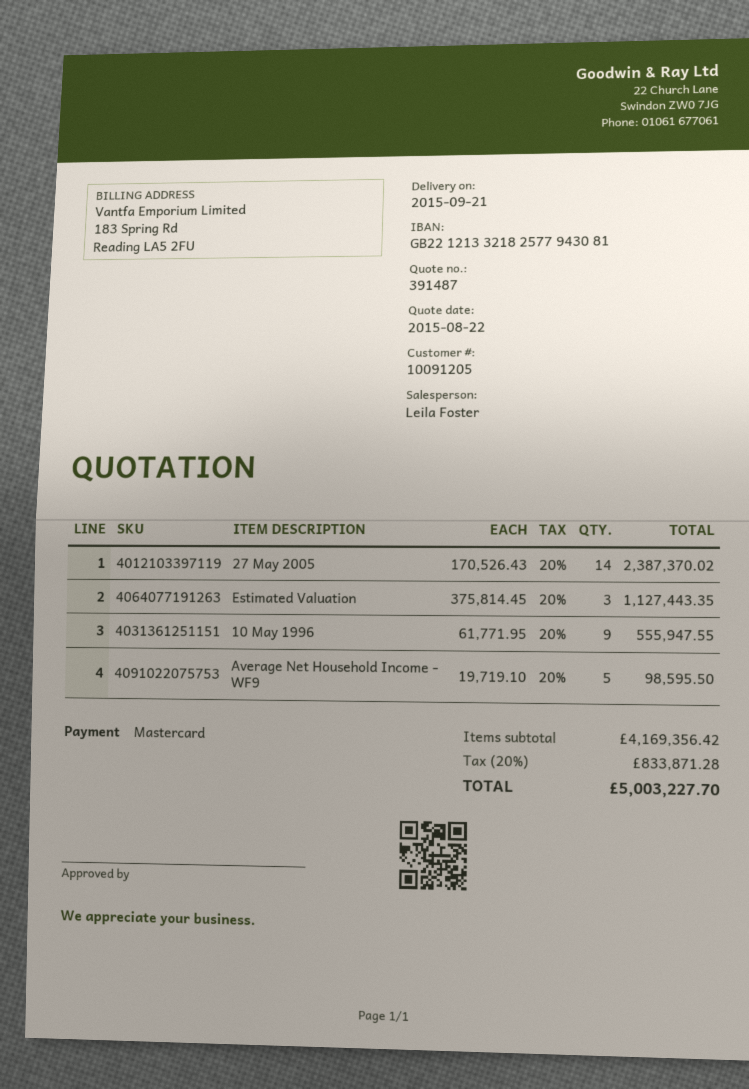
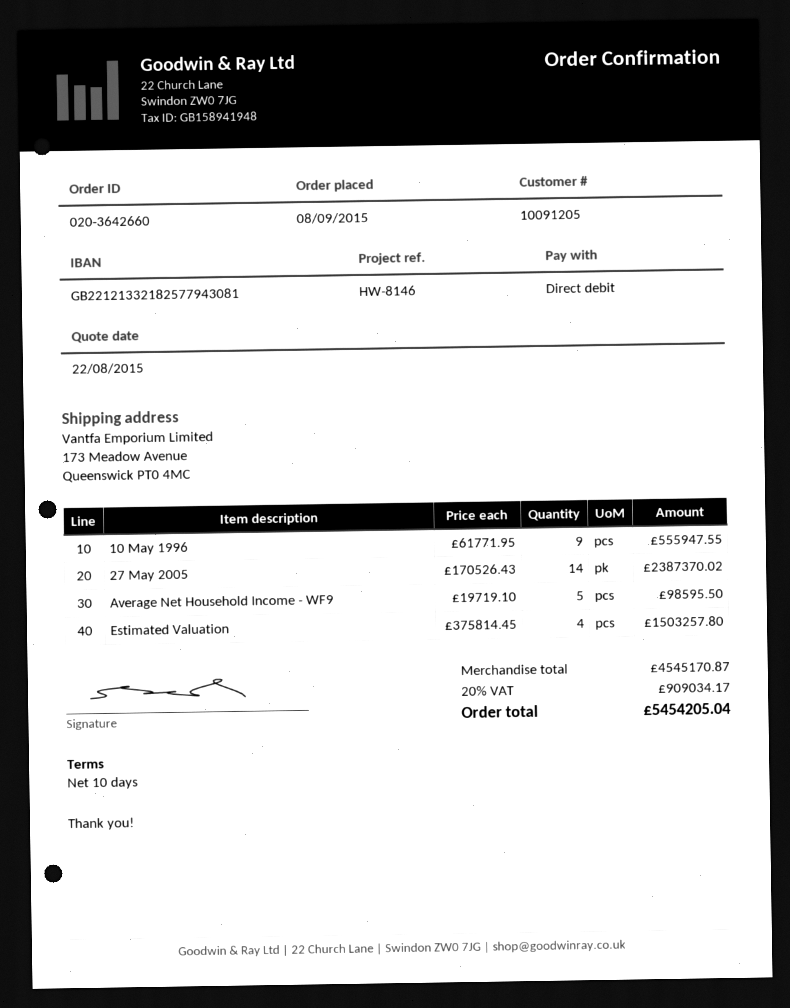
payment method: Mastercard -> direct debit
Estimated Valuation: 3 x 375814.45 = 1127443.35 -> 4 x 375814.45 = 1503257.80
subtotal: 4169356.42 -> 4545170.87
tax: 20% = 833871.28 -> 20% = 909034.17
total: 5003227.70 -> 5454205.04

